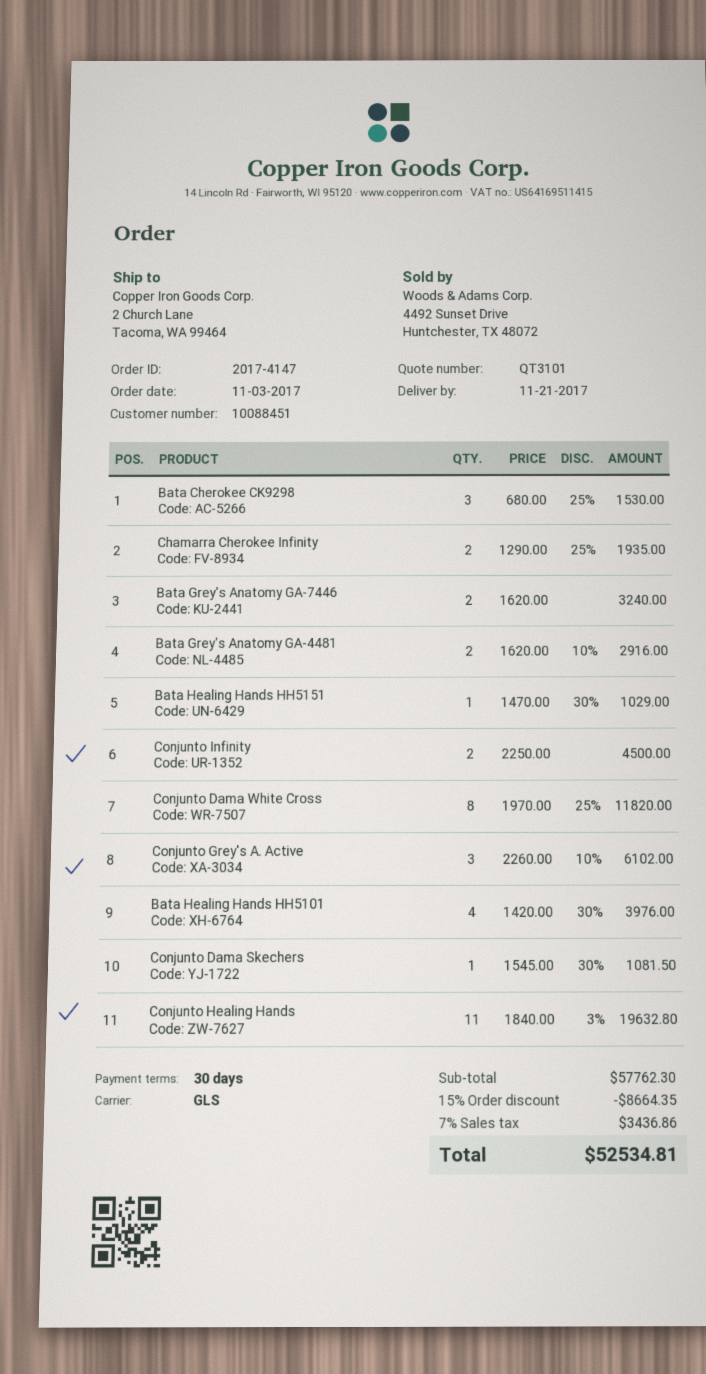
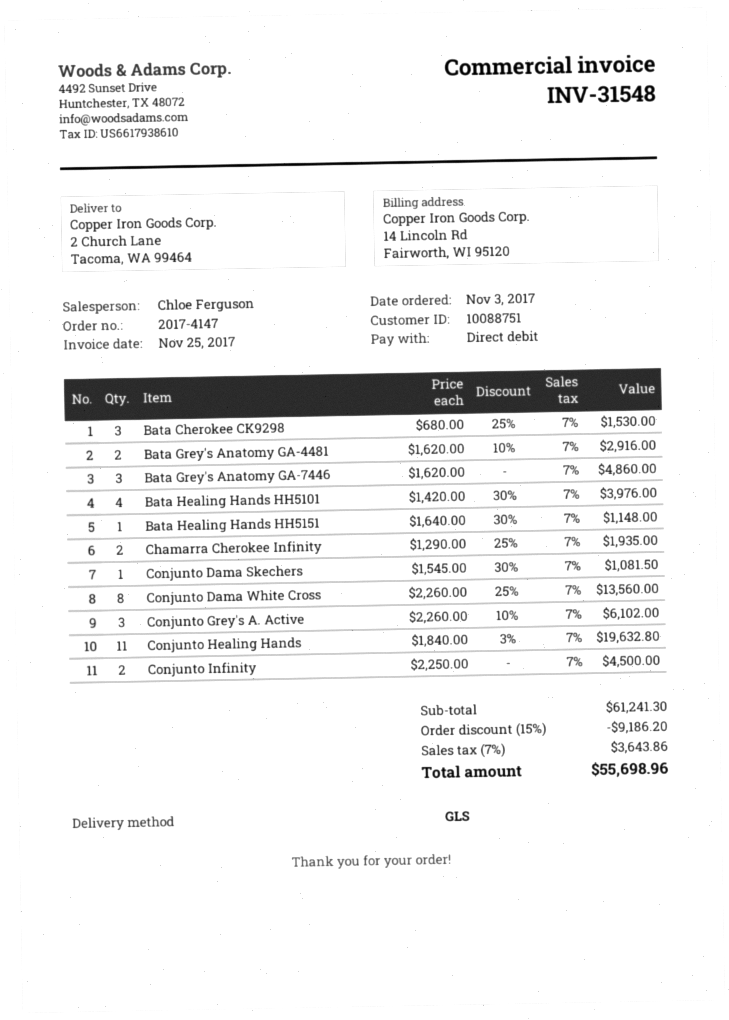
customer number: 10088451 -> 10088751
Bata Grey's Anatomy GA-7446: 2 x 1620.00 = 3240.00 -> 3 x 1620.00 = 4860.00
Bata Healing Hands HH5151: 1 x 1470.00 - 30% = 1029.00 -> 1 x 1640.00 - 30% = 1148.00
Conjunto Dama White Cross: 8 x 1970.00 - 25% = 11820.00 -> 8 x 2260.00 - 25% = 13560.00
subtotal: 57762.30 -> 61241.30
discount: 15% = 8664.35 -> 15% = 9186.20
tax: 7% = 3436.86 -> 7% = 3643.86
total: 52534.81 -> 55698.96

